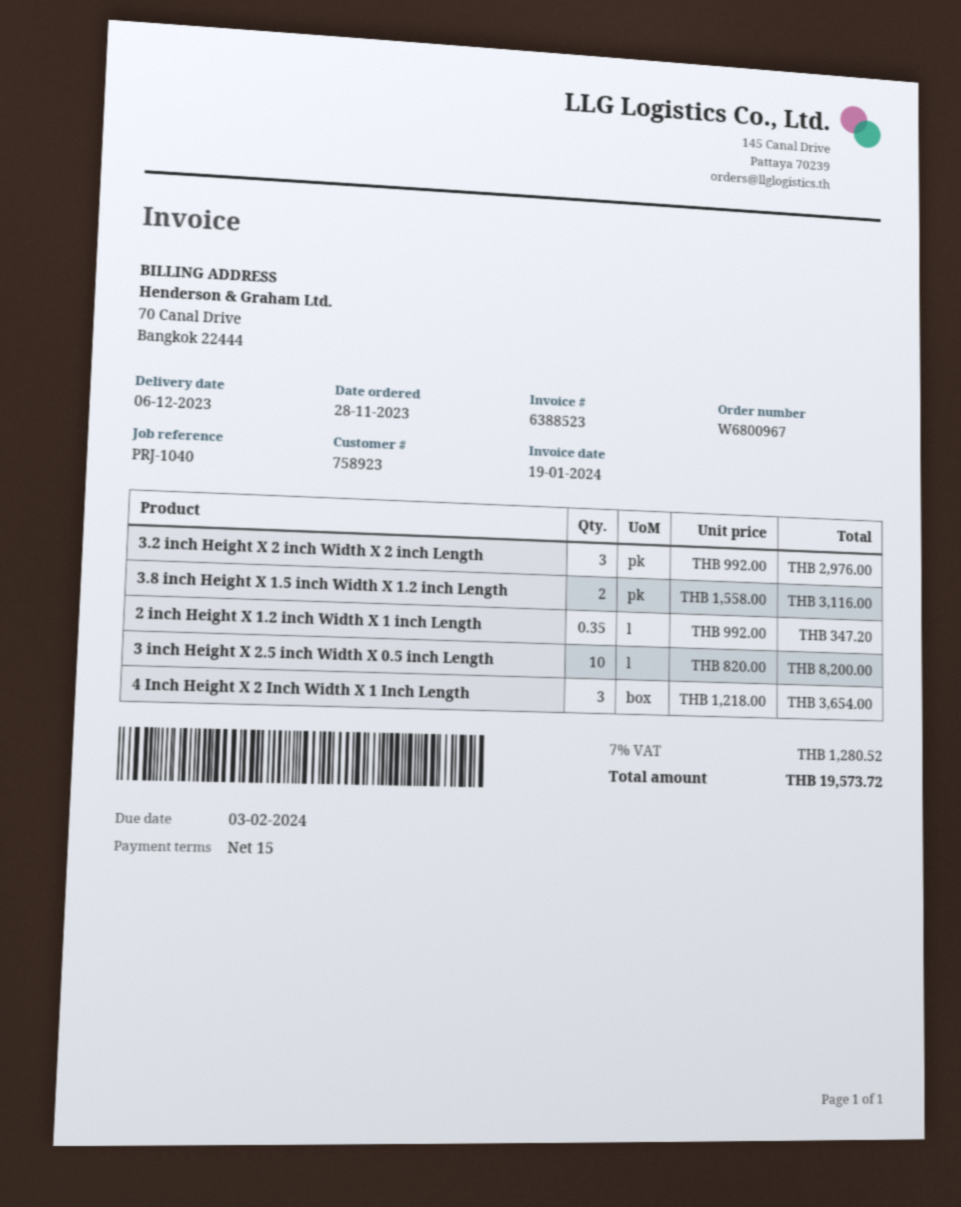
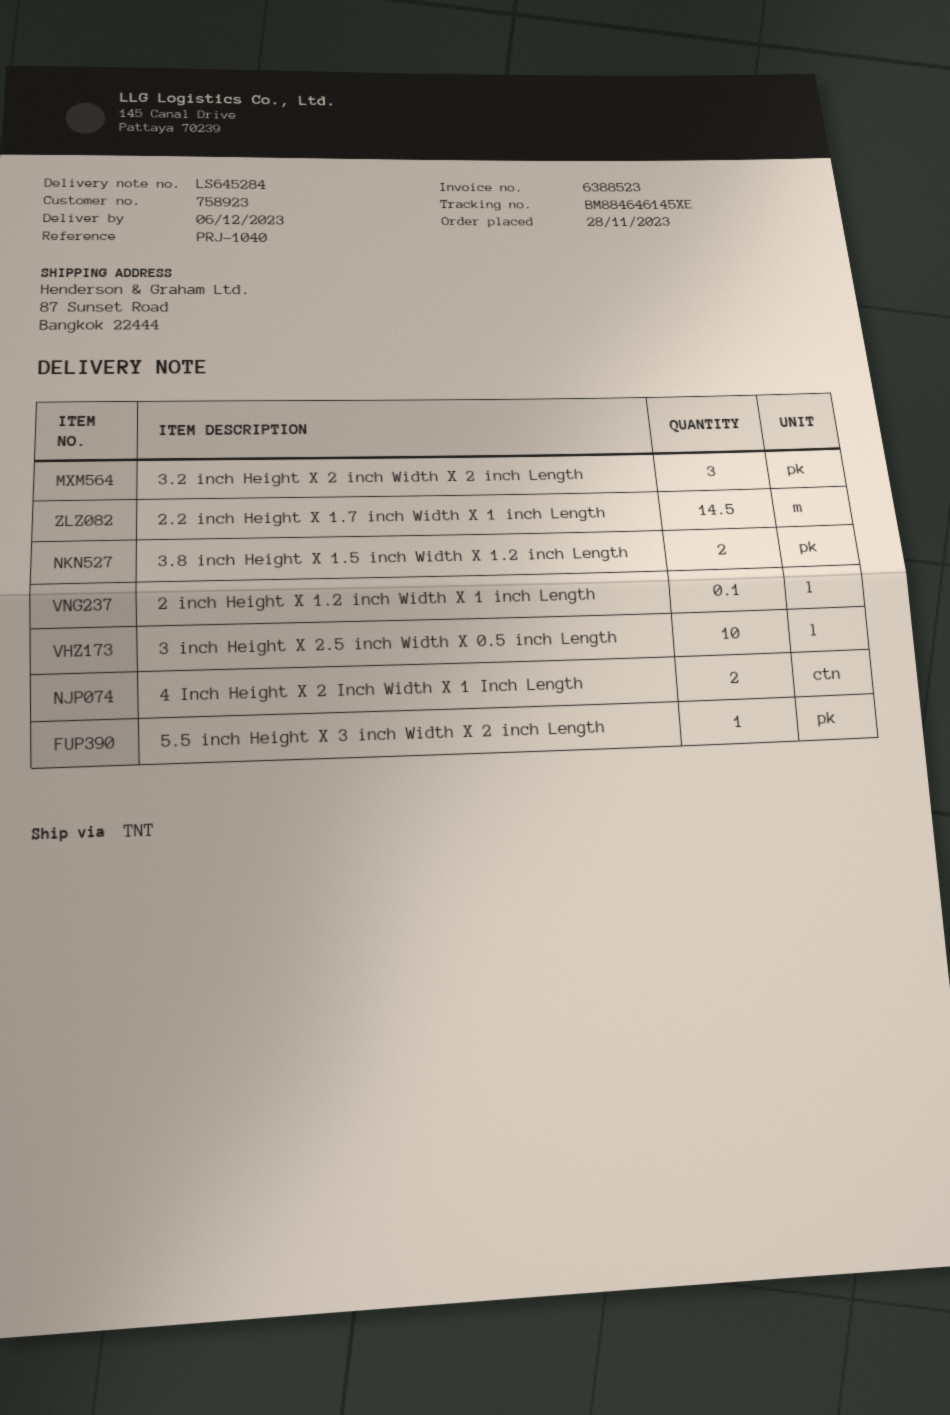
2 inch Height X 1.2 inch Width X 1 inch Length: 0.35 -> 0.1
4 Inch Height X 2 Inch Width X 1 Inch Length: 3 -> 2
2.2 inch Height X 1.7 inch Width X 1 inch Length: none -> 14.5
5.5 inch Height X 3 inch Width X 2 inch Length: none -> 1

